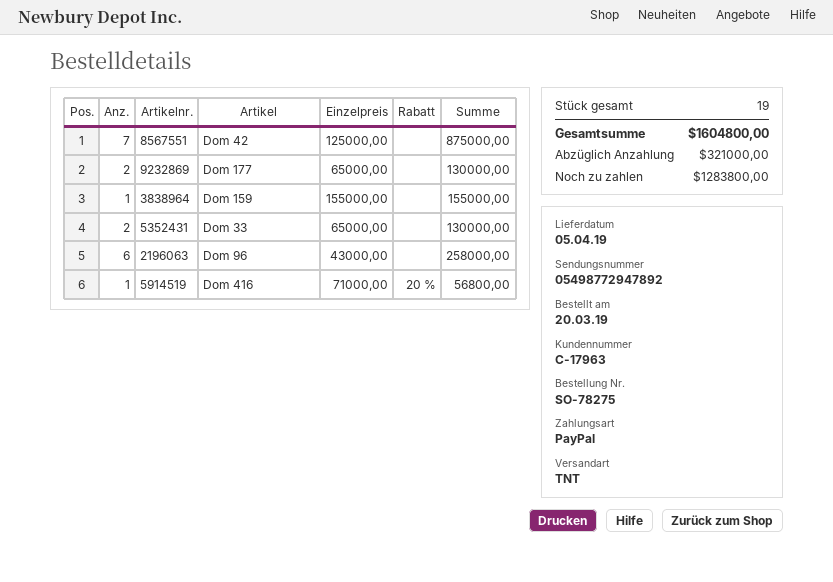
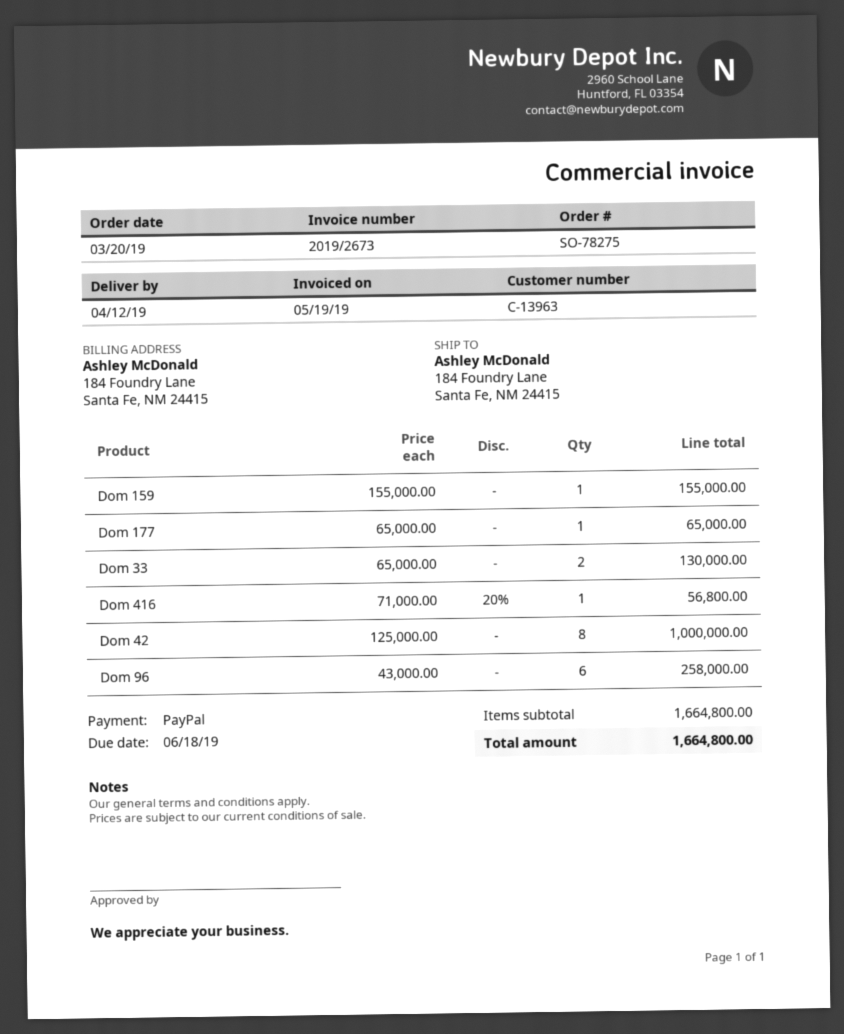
delivery date: 2019-04-05 -> 2019-04-12
customer number: C-17963 -> C-13963
Dom 42: 7 x 125000.00 = 875000.00 -> 8 x 125000.00 = 1000000.00
Dom 177: 2 x 65000.00 = 130000.00 -> 1 x 65000.00 = 65000.00
total: 1604800.00 -> 1664800.00

